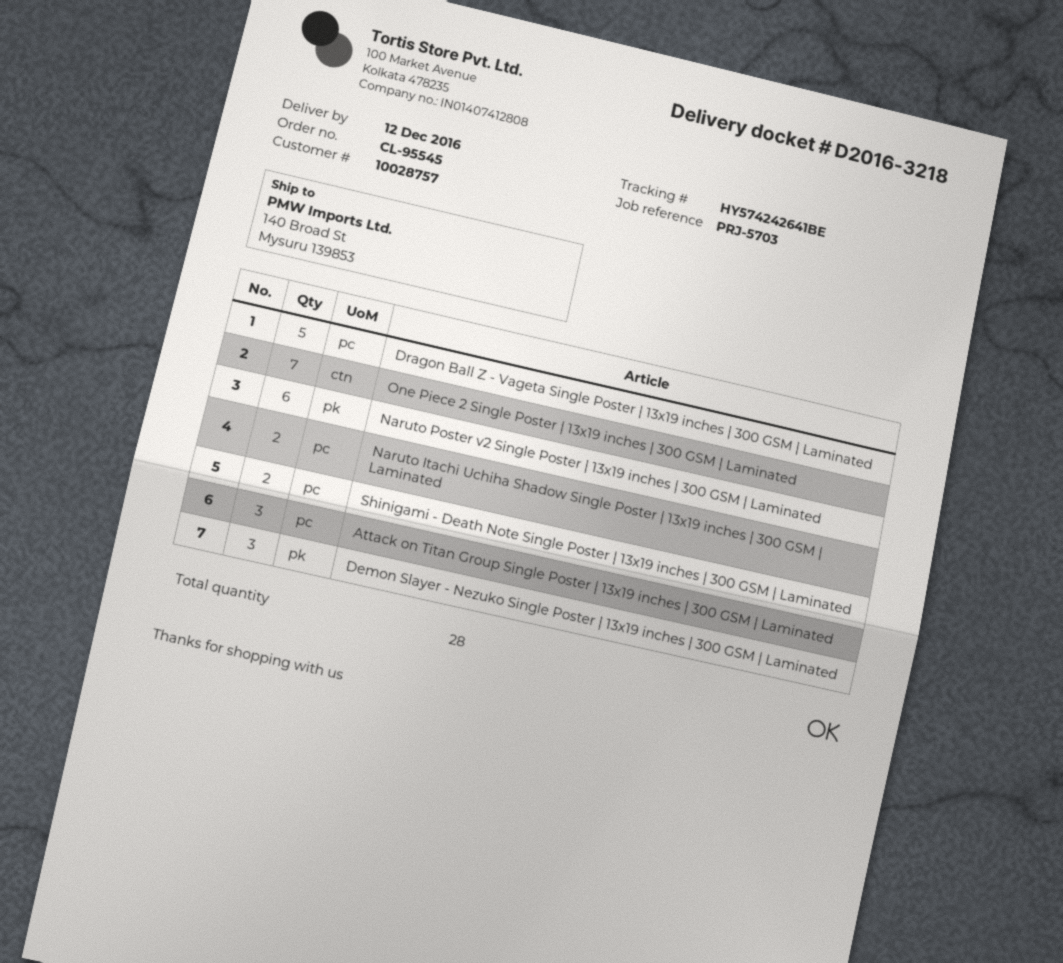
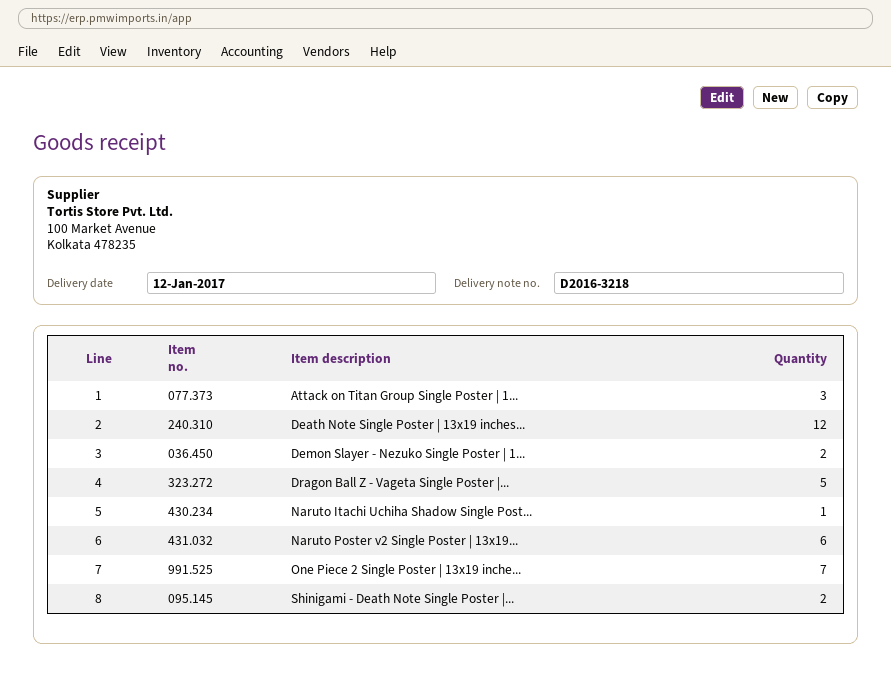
delivery date: 2016-12-12 -> 2017-01-12
Naruto Itachi Uchiha Shadow Single Poster | 13x19 inches | 300 GSM | Laminated: 2 -> 1
Demon Slayer - Nezuko Single Poster | 13x19 inches | 300 GSM | Laminated: 3 -> 2
Death Note Single Poster | 13x19 inches...: none -> 12

